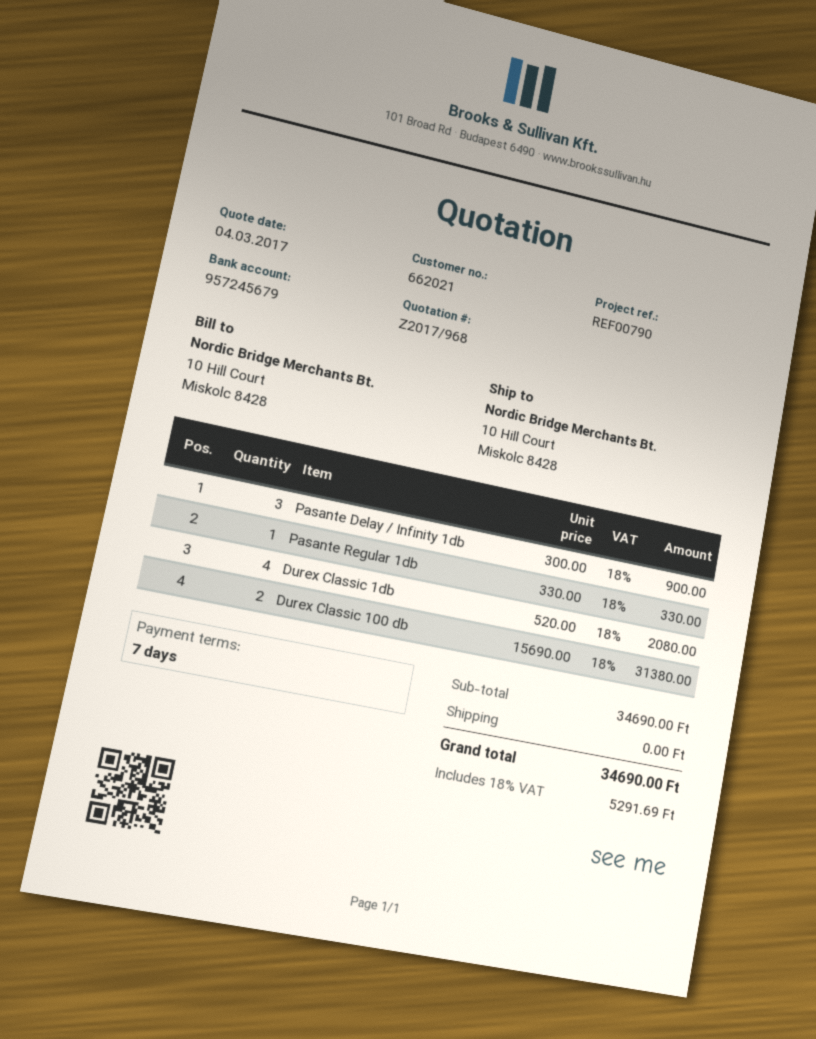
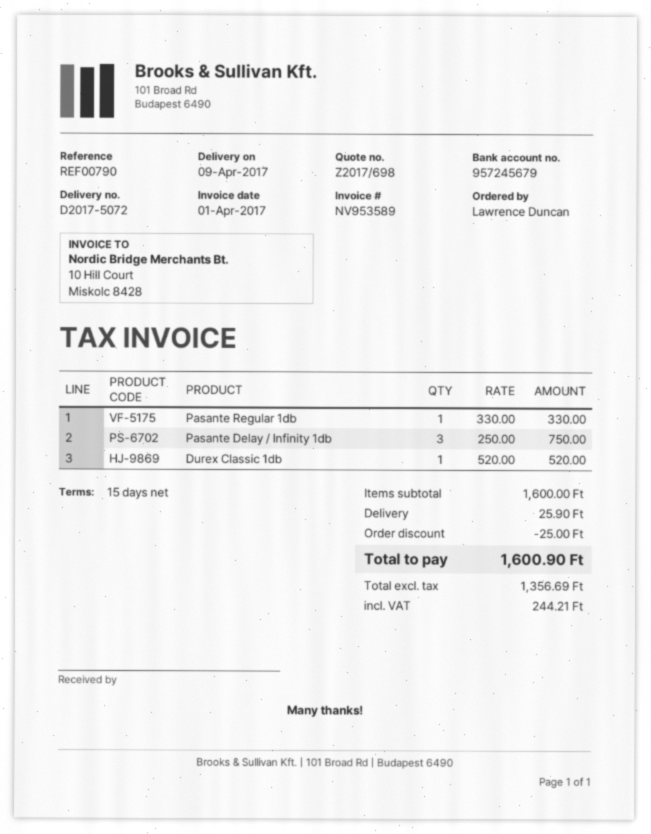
quote number: Z2017/968 -> Z2017/698
payment terms: 7 days -> 15 days
Pasante Delay / Infinity 1db: 3 x 300.00 = 900.00 -> 3 x 250.00 = 750.00
Durex Classic 1db: 4 x 520.00 = 2080.00 -> 1 x 520.00 = 520.00
Durex Classic 100 db: 2 x 15690.00 = 31380.00 -> none
subtotal: 34690.00 -> 1600.00
discount: none -> 25.00
shipping: 0.00 -> 25.90
tax: 5291.69 -> 244.21
total: 34690.00 -> 1600.90

